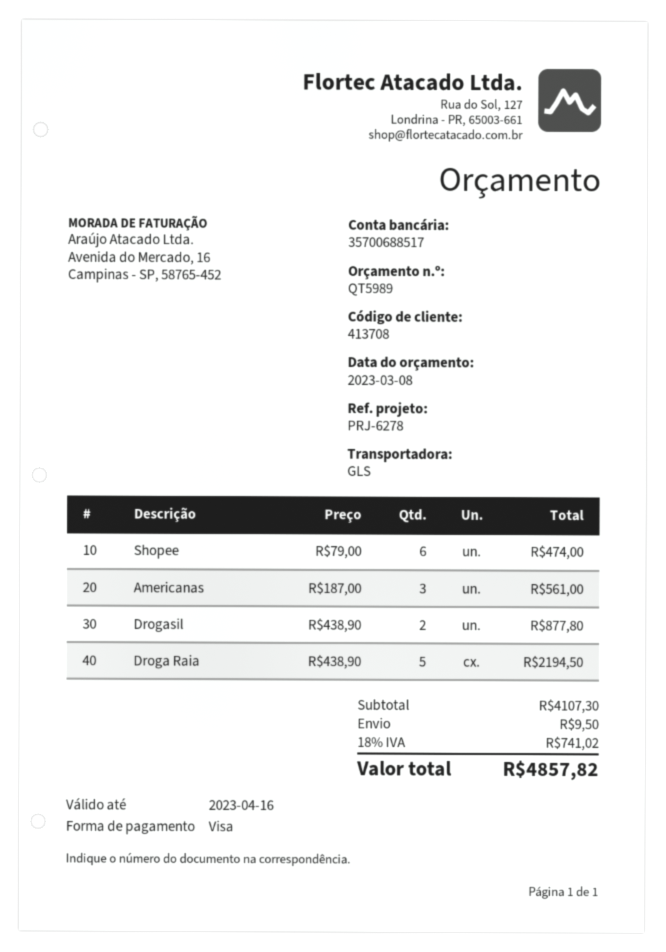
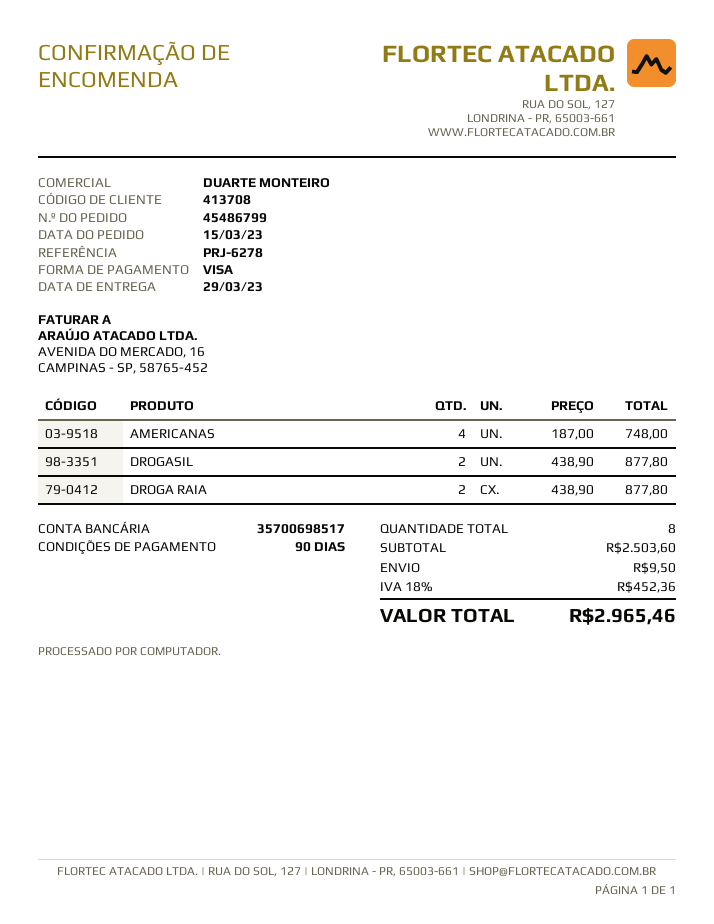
bank account: 35700688517 -> 35700698517
Shopee: 6 x 79.00 = 474.00 -> none
Americanas: 3 x 187.00 = 561.00 -> 4 x 187.00 = 748.00
Droga Raia: 5 x 438.90 = 2194.50 -> 2 x 438.90 = 877.80
subtotal: 4107.30 -> 2503.60
tax: 18% = 741.02 -> 18% = 452.36
total: 4857.82 -> 2965.46

